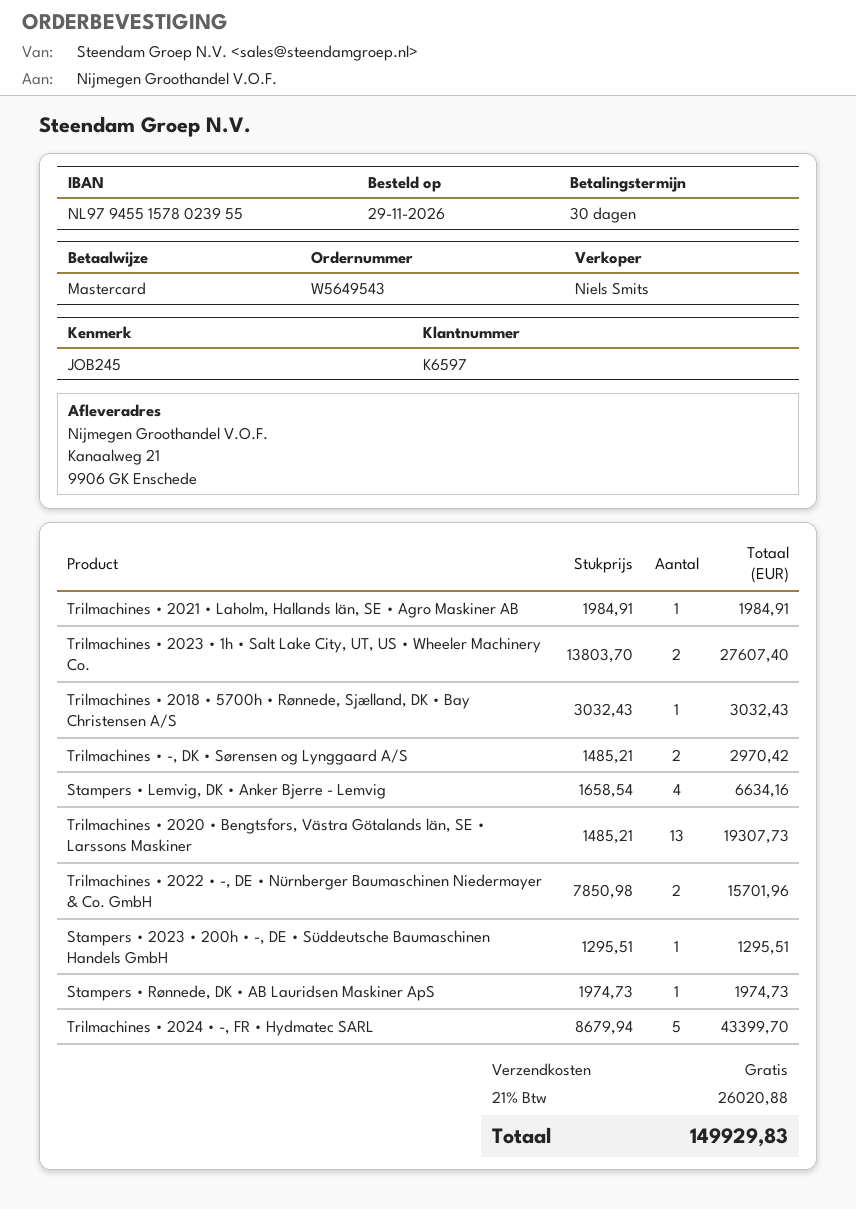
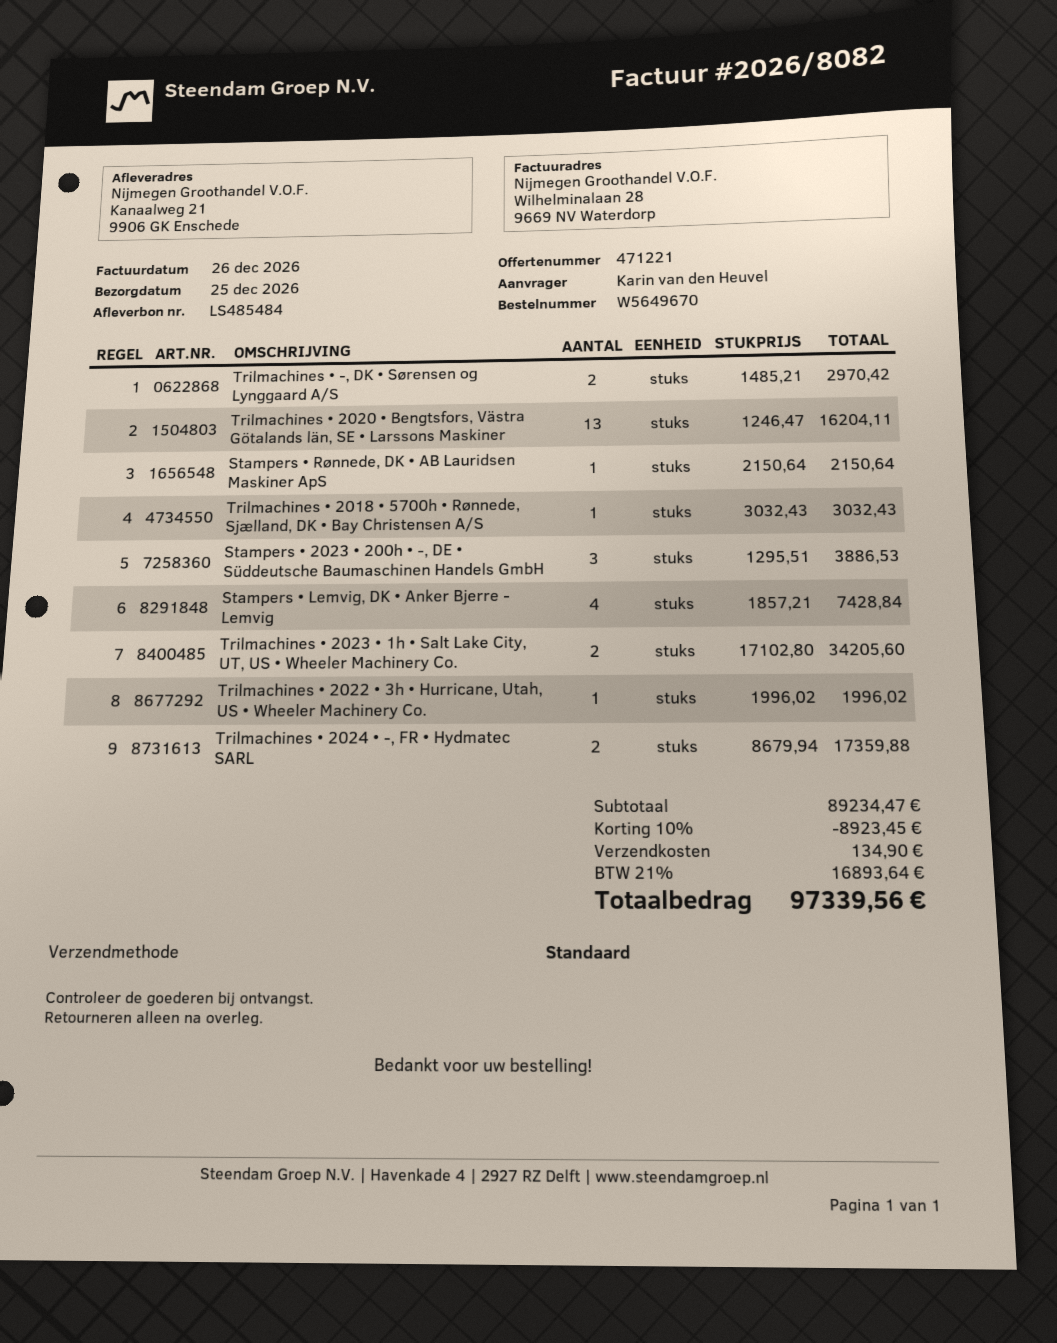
order number: W5649543 -> W5649670
Trilmachines • 2021 • Laholm, Hallands län, SE • Agro Maskiner AB: 1 x 1984.91 = 1984.91 -> none
Trilmachines • 2023 • 1h • Salt Lake City, UT, US • Wheeler Machinery Co.: 2 x 13803.70 = 27607.40 -> 2 x 17102.80 = 34205.60
Stampers • Lemvig, DK • Anker Bjerre - Lemvig: 4 x 1658.54 = 6634.16 -> 4 x 1857.21 = 7428.84
Trilmachines • 2020 • Bengtsfors, Västra Götalands län, SE • Larssons Maskiner: 13 x 1485.21 = 19307.73 -> 13 x 1246.47 = 16204.11
Trilmachines • 2022 • -, DE • Nürnberger Baumaschinen Niedermayer & Co. GmbH: 2 x 7850.98 = 15701.96 -> none
Stampers • 2023 • 200h • -, DE • Süddeutsche Baumaschinen Handels GmbH: 1 x 1295.51 = 1295.51 -> 3 x 1295.51 = 3886.53
Stampers • Rønnede, DK • AB Lauridsen Maskiner ApS: 1 x 1974.73 = 1974.73 -> 1 x 2150.64 = 2150.64
Trilmachines • 2024 • -, FR • Hydmatec SARL: 5 x 8679.94 = 43399.70 -> 2 x 8679.94 = 17359.88
Trilmachines • 2022 • 3h • Hurricane, Utah, US • Wheeler Machinery Co.: none -> 1 x 1996.02 = 1996.02
discount: none -> 10% = 8923.45
shipping: 0.00 -> 134.90
tax: 21% = 26020.88 -> 21% = 16893.64
total: 149929.83 -> 97339.56

